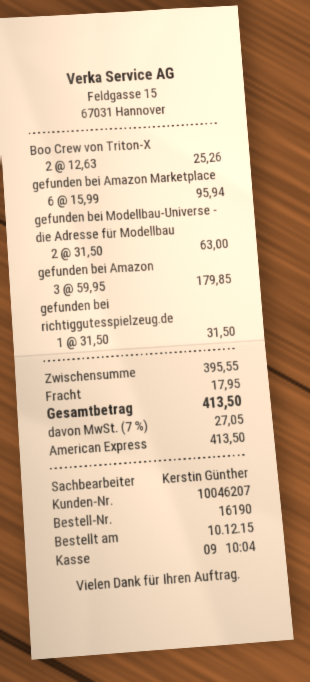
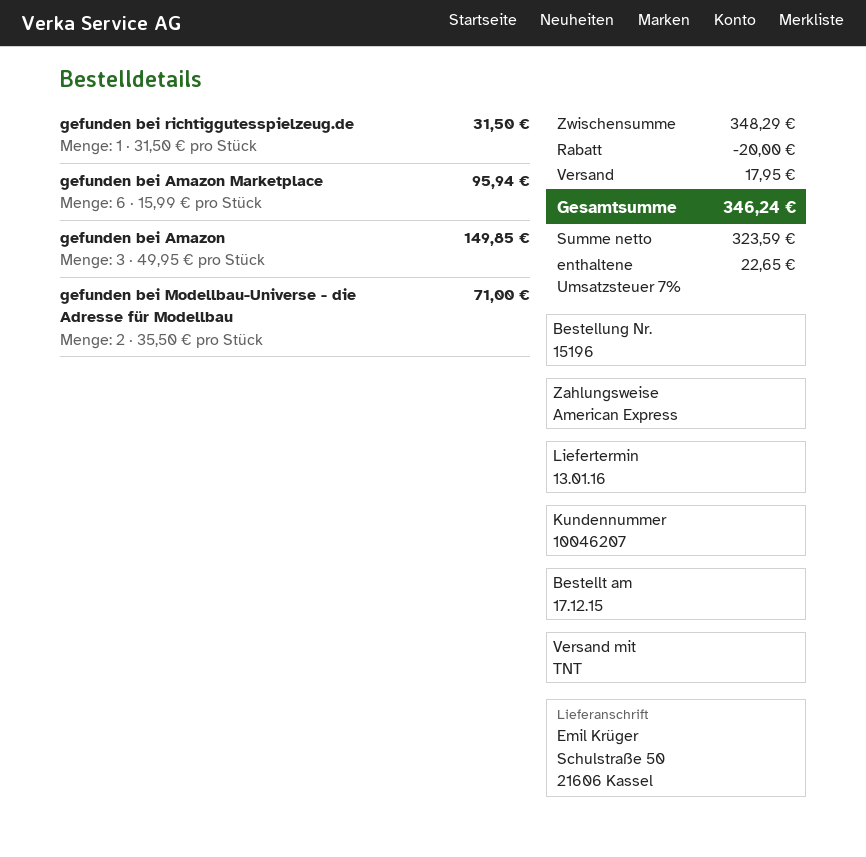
order number: 16190 -> 15196
order date: 2015-12-10 -> 2015-12-17
Boo Crew von Triton-X: 2 x 12.63 = 25.26 -> none
gefunden bei Modellbau-Universe - die Adresse für Modellbau: 2 x 31.50 = 63.00 -> 2 x 35.50 = 71.00
gefunden bei Amazon: 3 x 59.95 = 179.85 -> 3 x 49.95 = 149.85
subtotal: 395.55 -> 348.29
discount: none -> 20.00
tax: 7% = 27.05 -> 7% = 22.65
total: 413.50 -> 346.24

